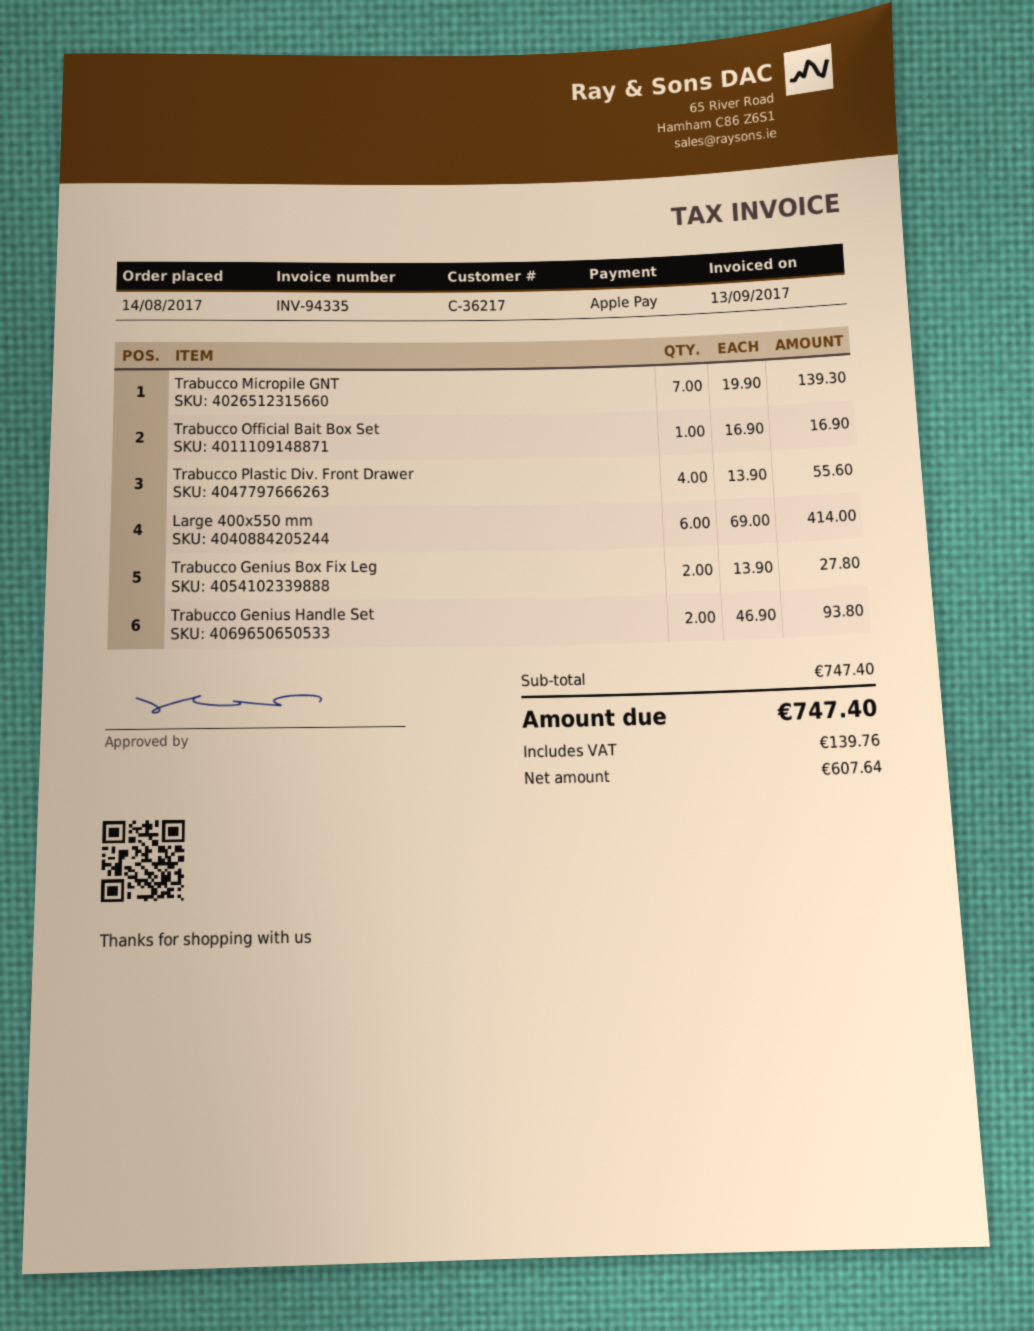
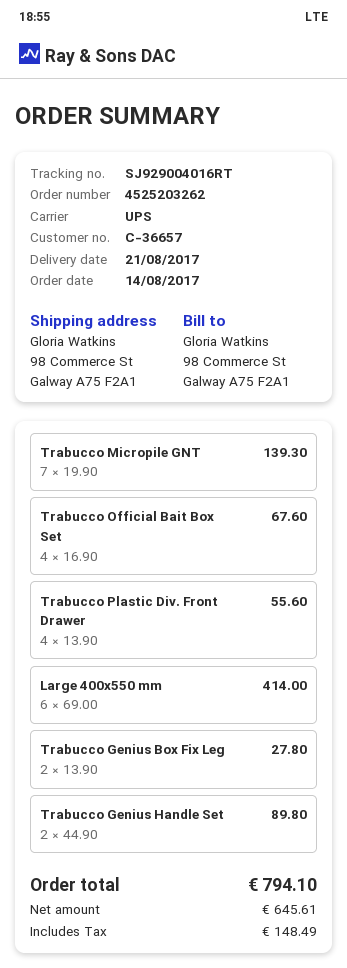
customer number: C-36217 -> C-36657
Trabucco Official Bait Box Set: 1 x 16.90 = 16.90 -> 4 x 16.90 = 67.60
Trabucco Genius Handle Set: 2 x 46.90 = 93.80 -> 2 x 44.90 = 89.80
net: 607.64 -> 645.61
tax: 139.76 -> 148.49
total: 747.40 -> 794.10

